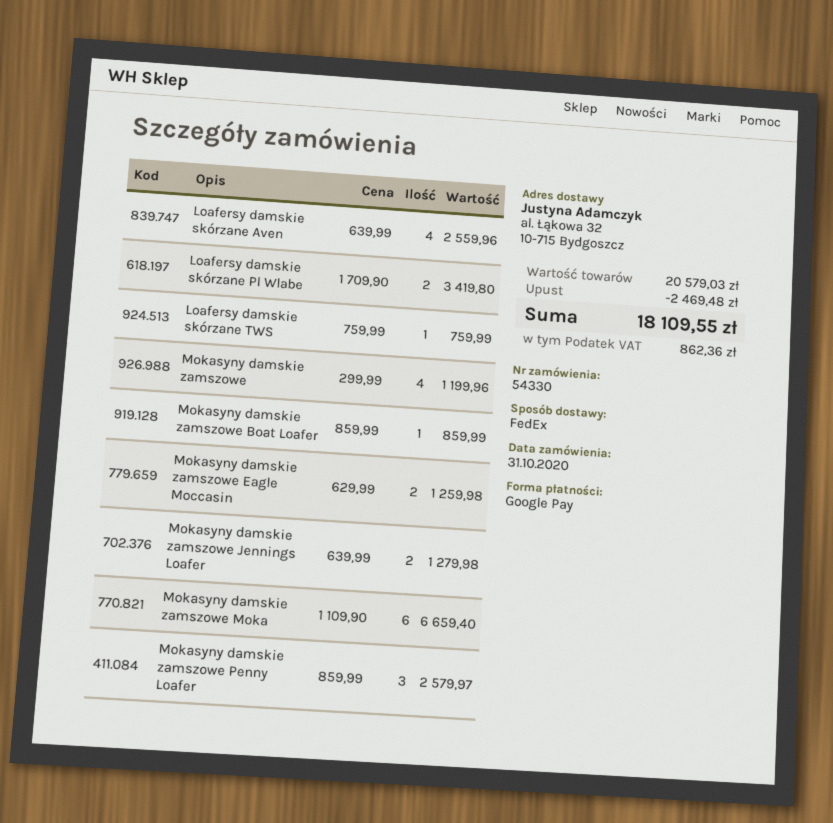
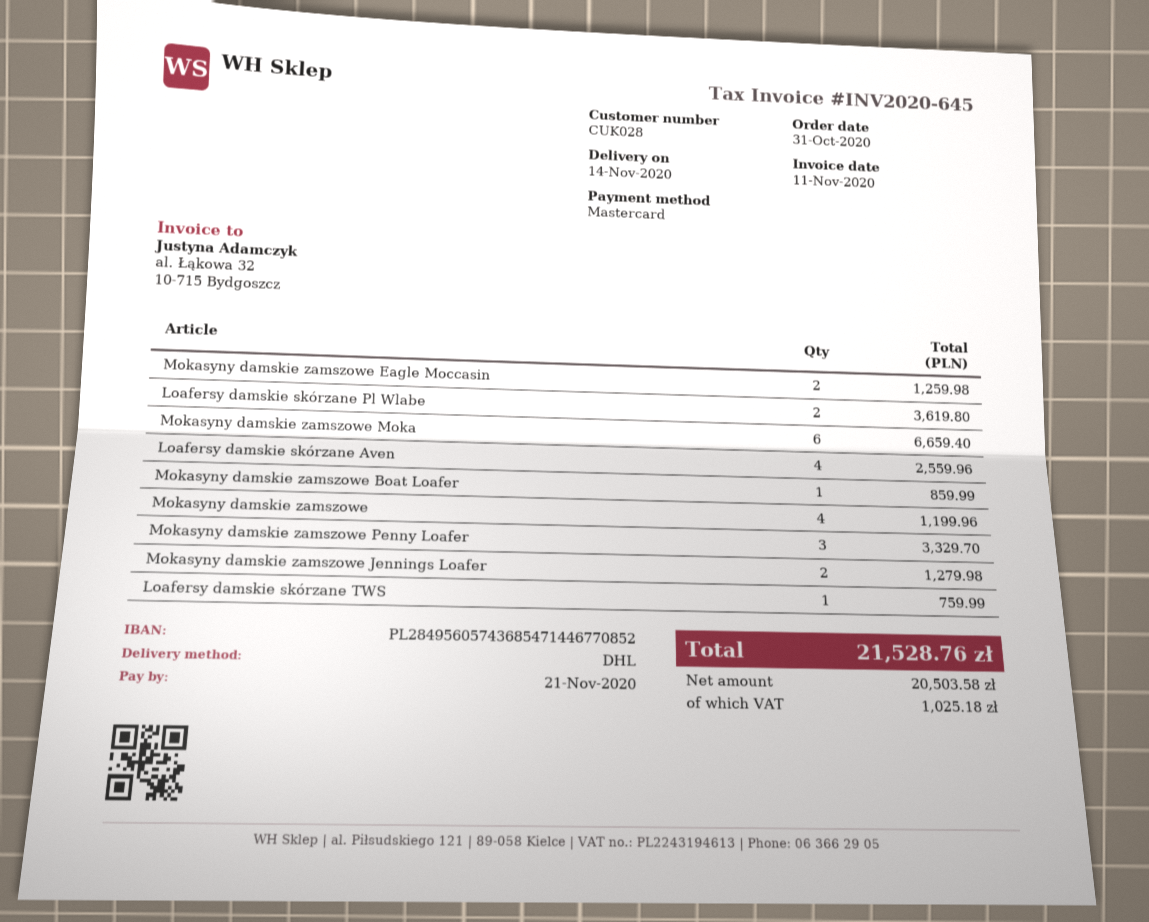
payment method: Google Pay -> Mastercard
shipping method: FedEx -> DHL
Loafersy damskie skórzane Pl Wlabe: 2 for 3419.80 -> 2 for 3619.80
Mokasyny damskie zamszowe Penny Loafer: 3 for 2579.97 -> 3 for 3329.70
discount: 2469.48 -> none
tax: 862.36 -> 1025.18
total: 18109.55 -> 21528.76

